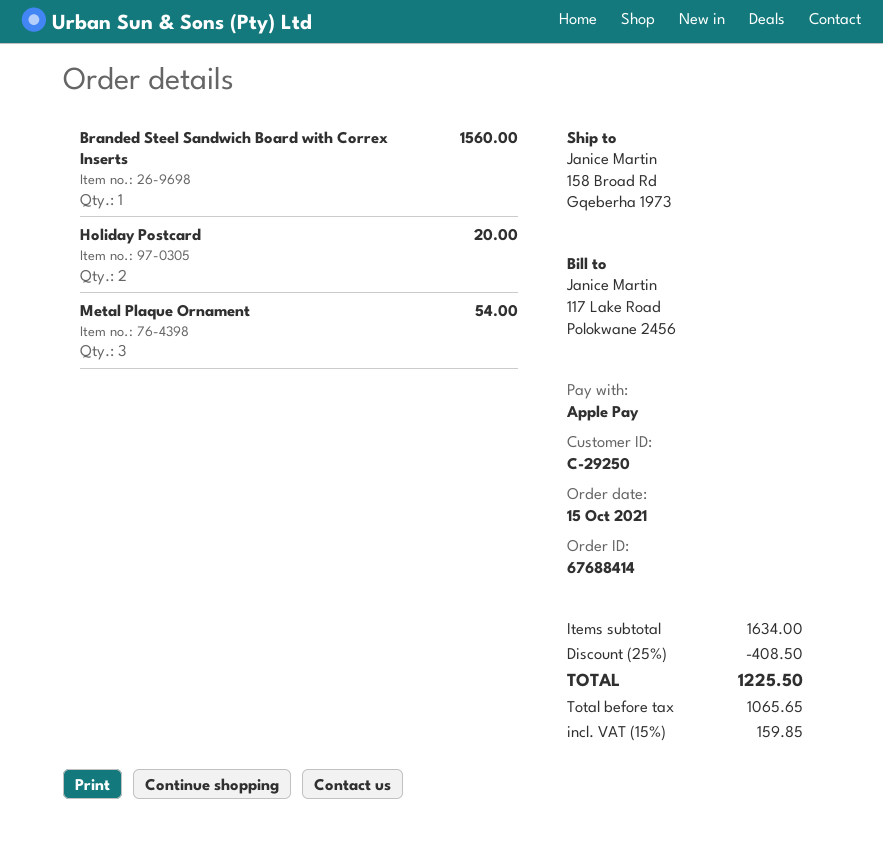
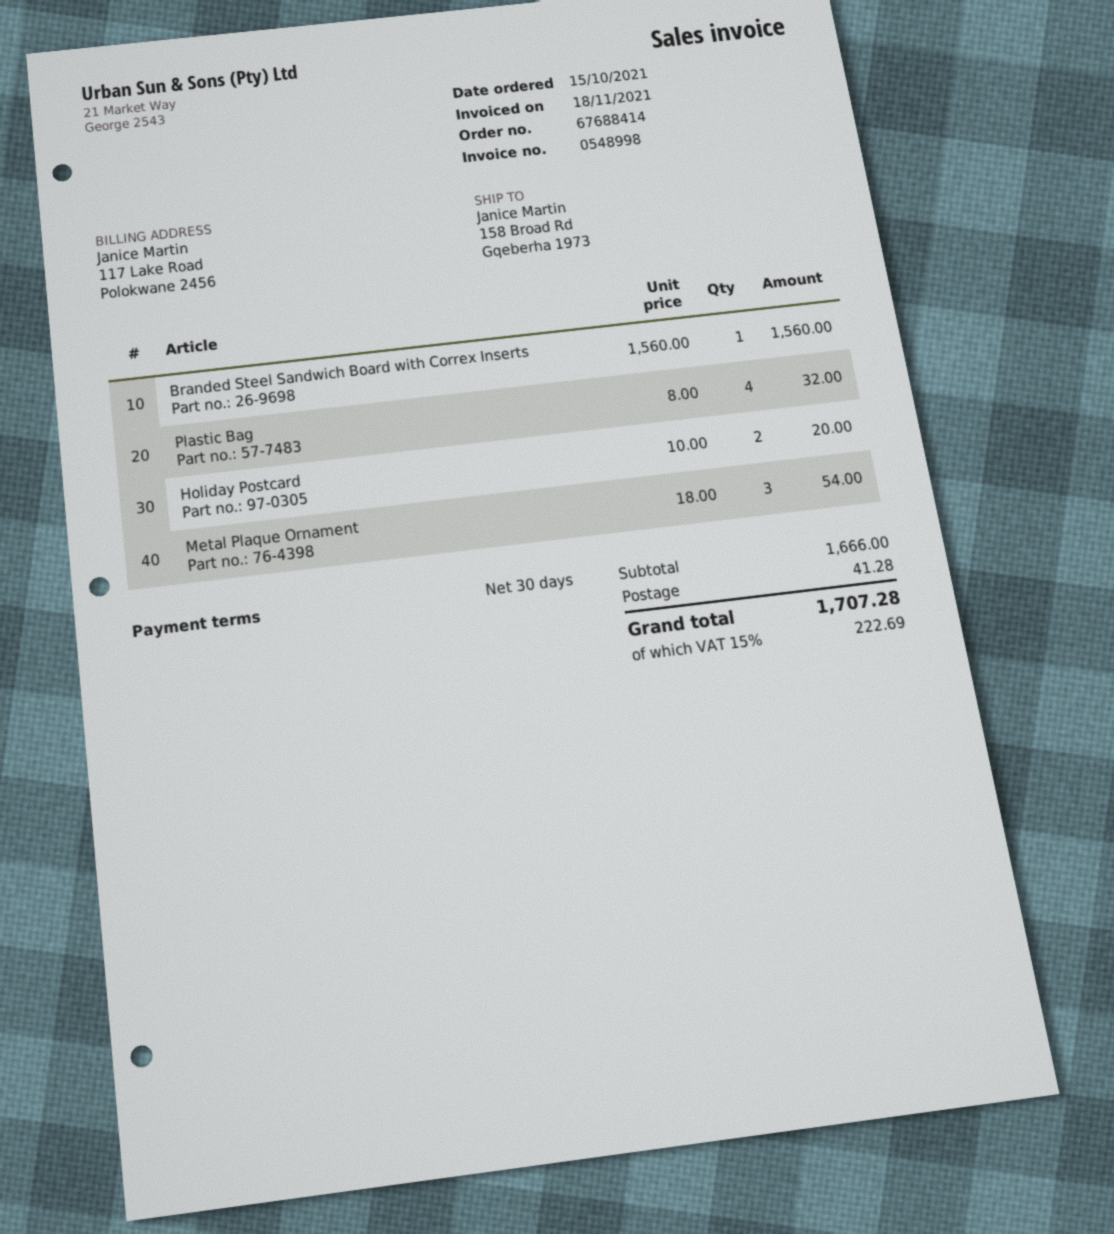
Plastic Bag: none -> 4 for 32.00
subtotal: 1634.00 -> 1666.00
discount: 25% = 408.50 -> none
shipping: none -> 41.28
tax: 15% = 159.85 -> 15% = 222.69
total: 1225.50 -> 1707.28

